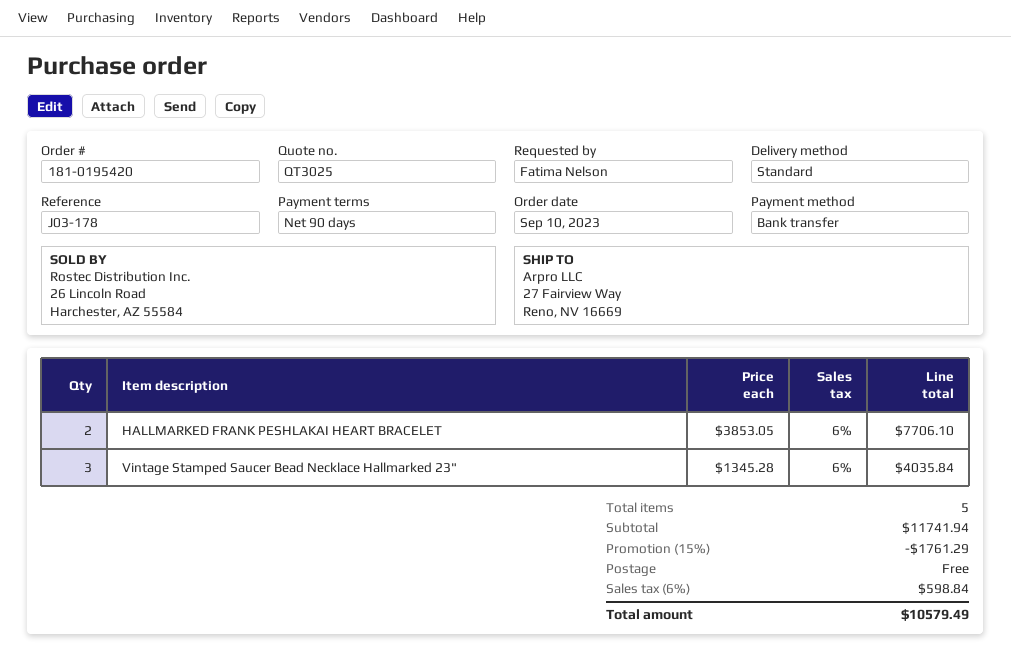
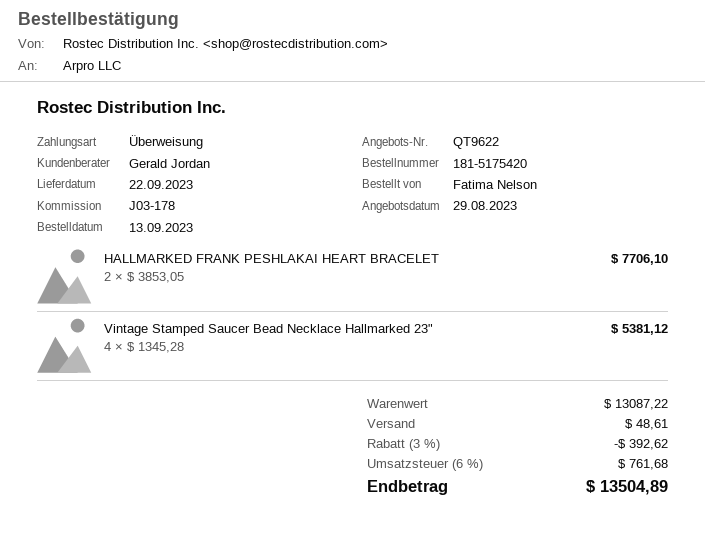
quote number: QT3025 -> QT9622
order number: 181-0195420 -> 181-5175420
order date: 2023-09-10 -> 2023-09-13
Vintage Stamped Saucer Bead Necklace Hallmarked 23": 3 x 1345.28 = 4035.84 -> 4 x 1345.28 = 5381.12
subtotal: 11741.94 -> 13087.22
discount: 15% = 1761.29 -> 3% = 392.62
shipping: 0.00 -> 48.61
tax: 6% = 598.84 -> 6% = 761.68
total: 10579.49 -> 13504.89

